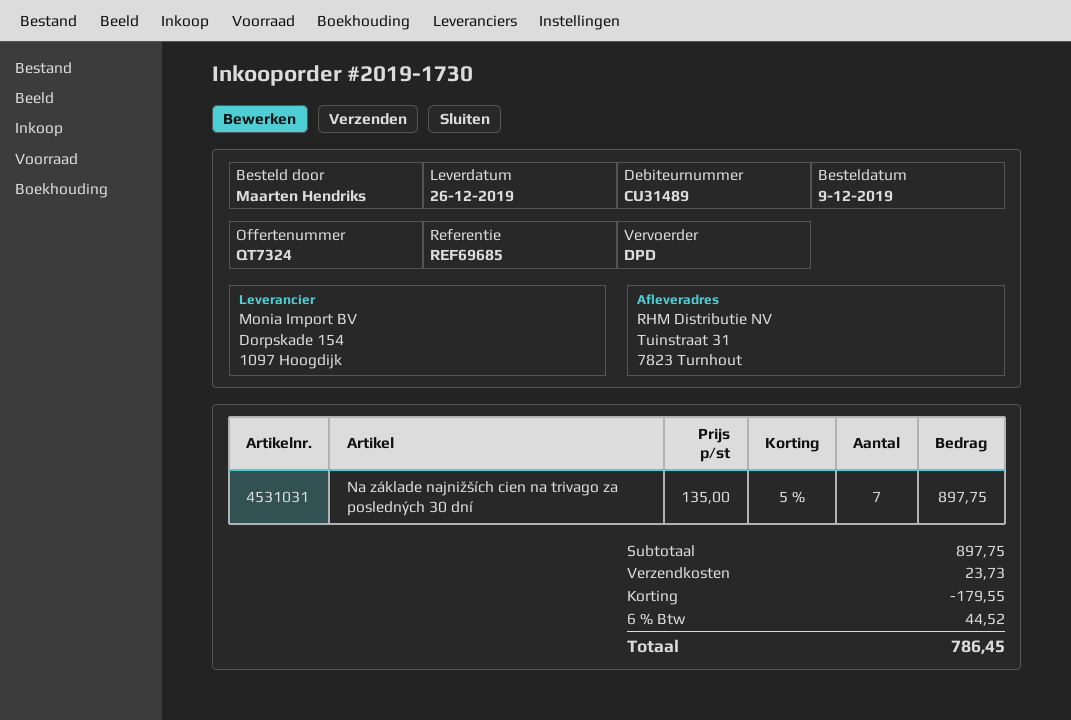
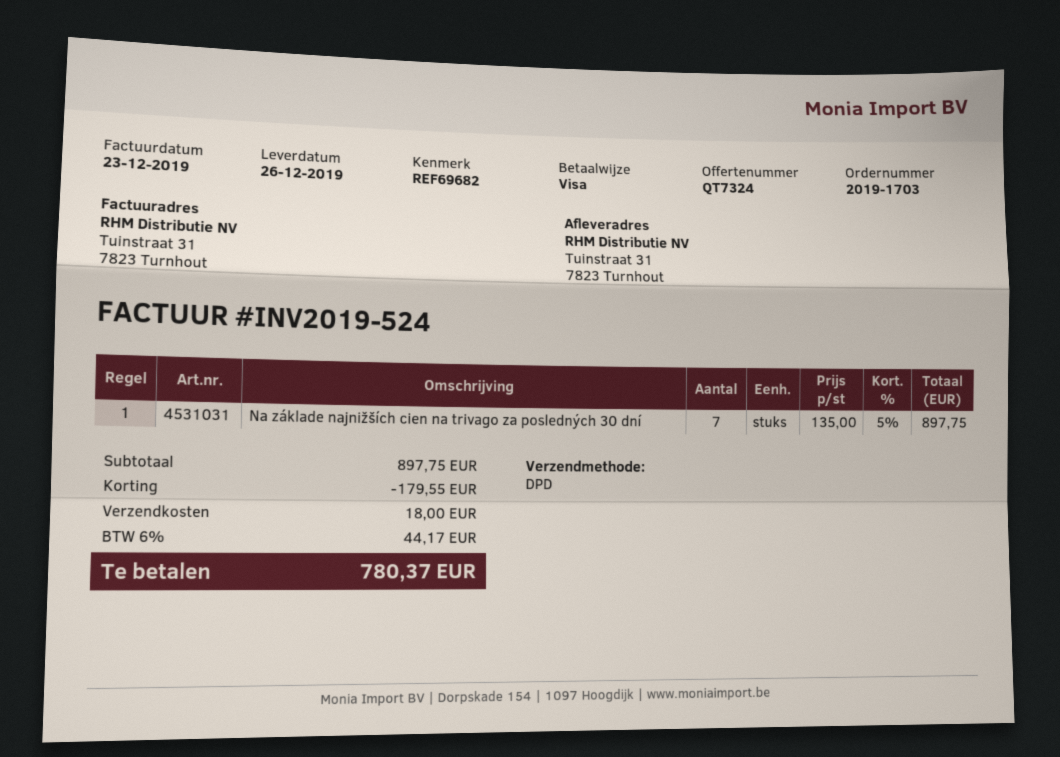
order number: 2019-1730 -> 2019-1703
reference: REF69685 -> REF69682
shipping: 23.73 -> 18.00
tax: 6% = 44.52 -> 6% = 44.17
total: 786.45 -> 780.37

